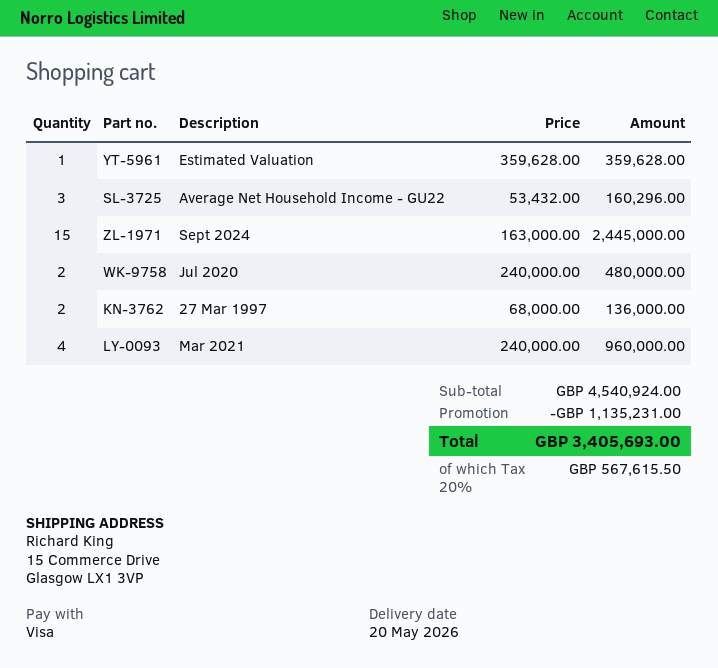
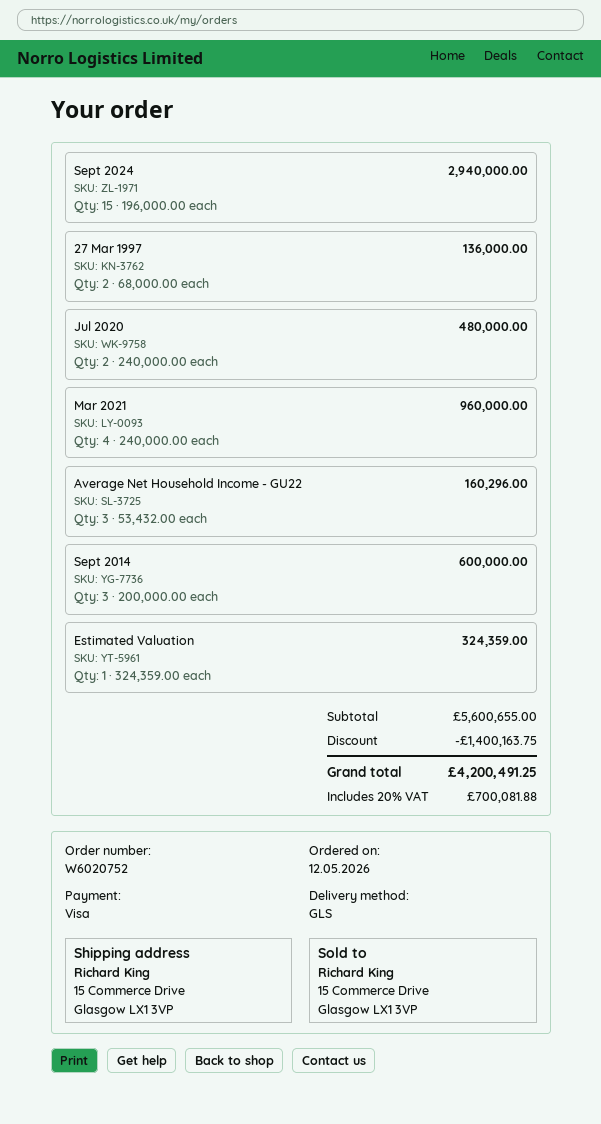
Estimated Valuation: 1 x 359628.00 = 359628.00 -> 1 x 324359.00 = 324359.00
Sept 2024: 15 x 163000.00 = 2445000.00 -> 15 x 196000.00 = 2940000.00
Sept 2014: none -> 3 x 200000.00 = 600000.00
subtotal: 4540924.00 -> 5600655.00
discount: 1135231.00 -> 1400163.75
tax: 20% = 567615.50 -> 20% = 700081.88
total: 3405693.00 -> 4200491.25

